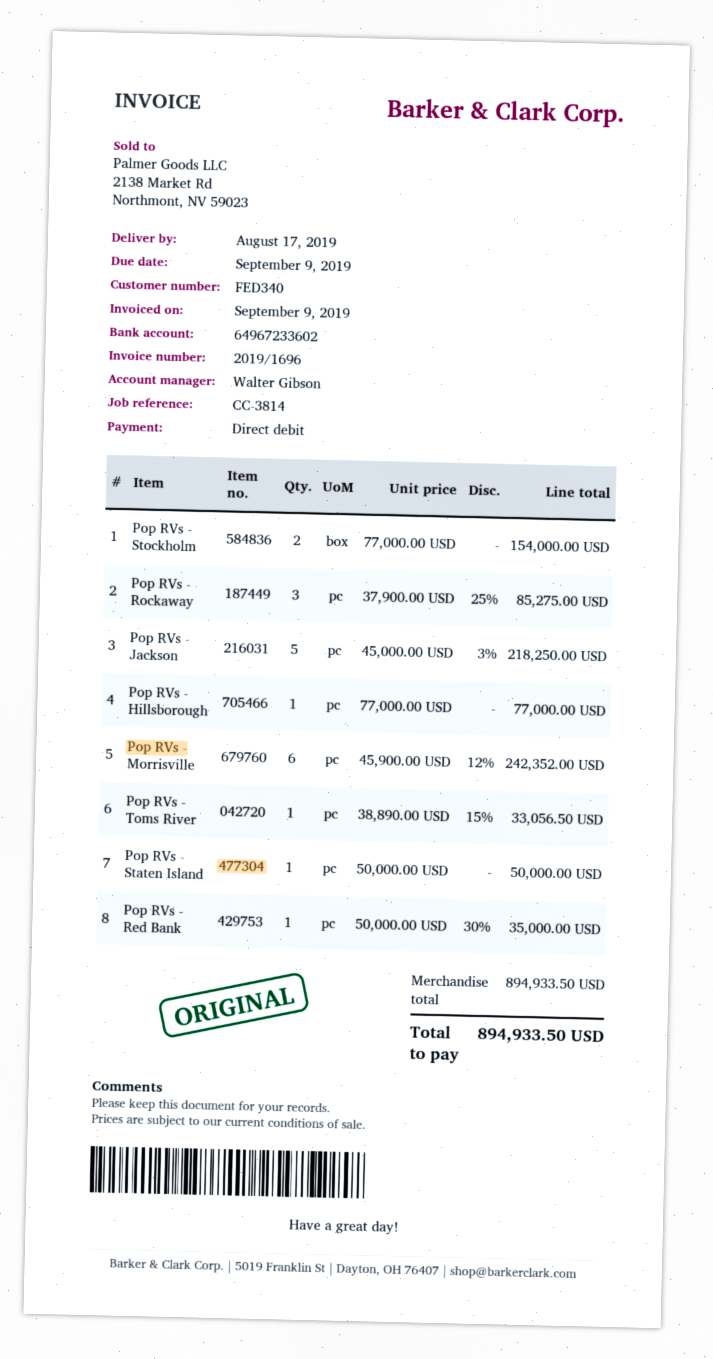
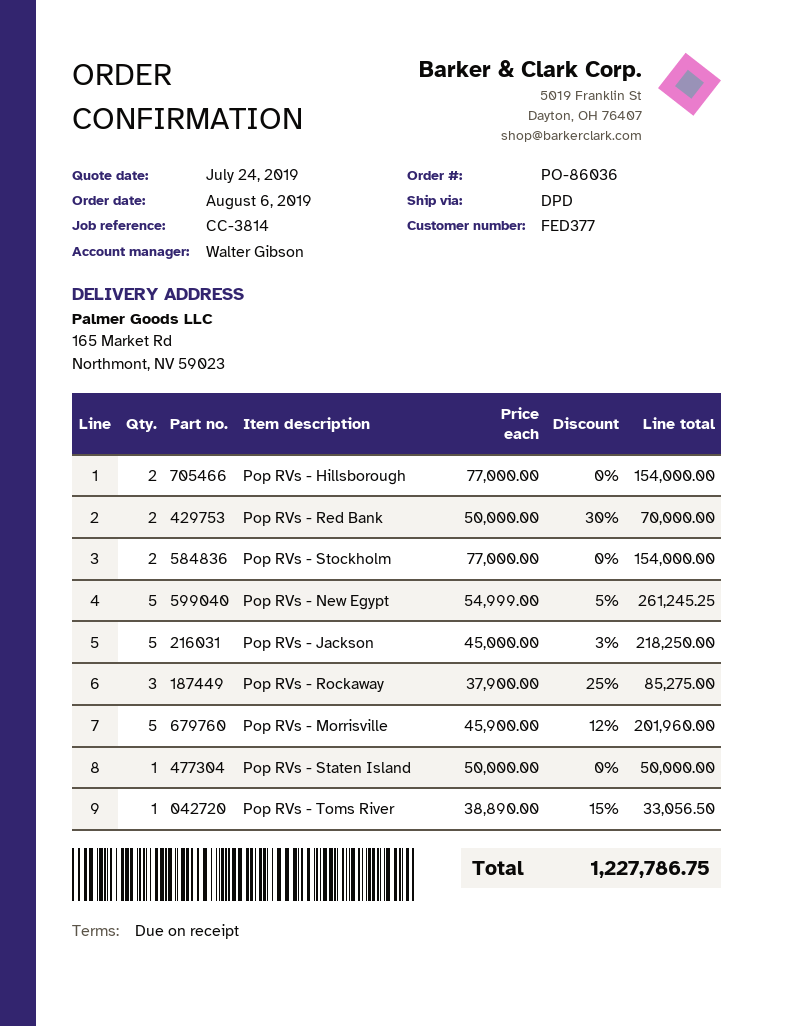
customer number: FED340 -> FED377
Pop RVs - Hillsborough: 1 x 77000.00 = 77000.00 -> 2 x 77000.00 = 154000.00
Pop RVs - Morrisville: 6 x 45900.00 - 12% = 242352.00 -> 5 x 45900.00 - 12% = 201960.00
Pop RVs - Red Bank: 1 x 50000.00 - 30% = 35000.00 -> 2 x 50000.00 - 30% = 70000.00
Pop RVs - New Egypt: none -> 5 x 54999.00 - 5% = 261245.25
total: 894933.50 -> 1227786.75

